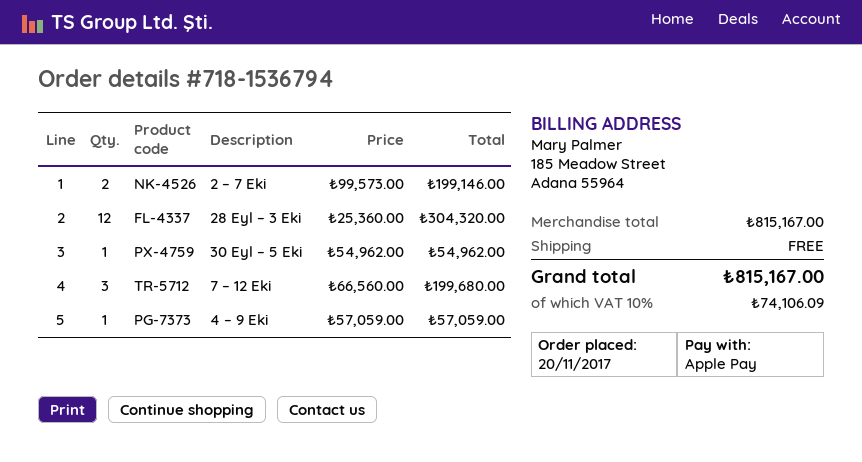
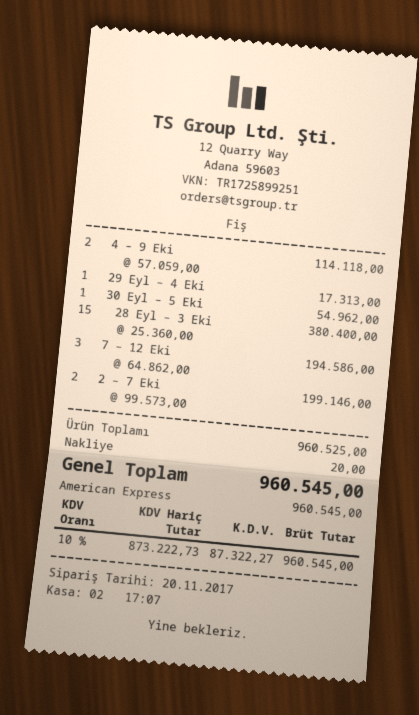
payment method: Apple Pay -> American Express
28 Eyl – 3 Eki: 12 x 25360.00 = 304320.00 -> 15 x 25360.00 = 380400.00
7 – 12 Eki: 3 x 66560.00 = 199680.00 -> 3 x 64862.00 = 194586.00
4 – 9 Eki: 1 x 57059.00 = 57059.00 -> 2 x 57059.00 = 114118.00
29 Eyl – 4 Eki: none -> 1 x 17313.00 = 17313.00
subtotal: 815167.00 -> 960525.00
shipping: 0.00 -> 20.00
tax: 10% = 74106.09 -> 10% = 87322.27
total: 815167.00 -> 960545.00

